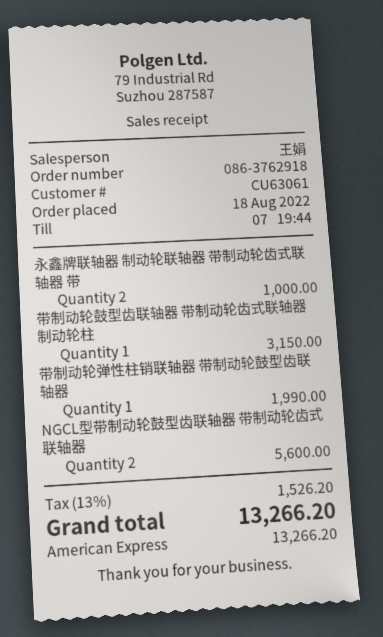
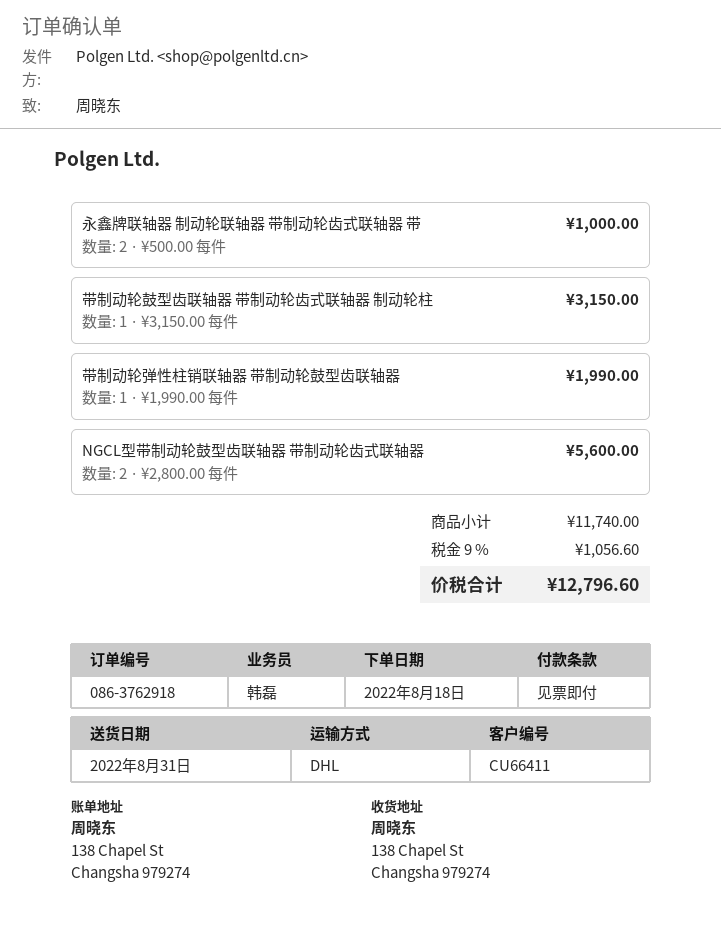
customer number: CU63061 -> CU66411
sales rep: 王娟 -> 韩磊
tax: 13% = 1526.20 -> 9% = 1056.60
total: 13266.20 -> 12796.60

